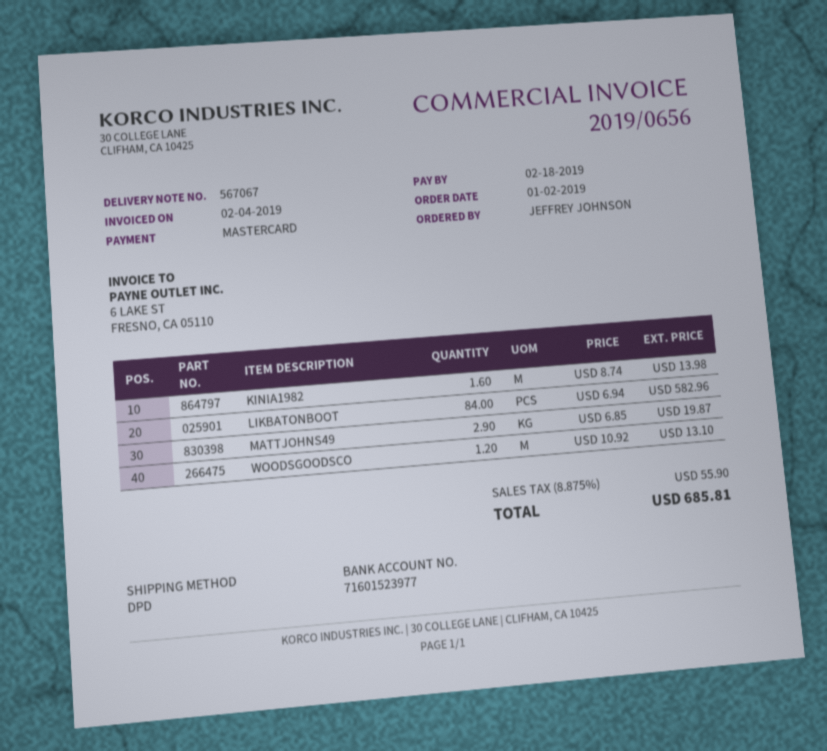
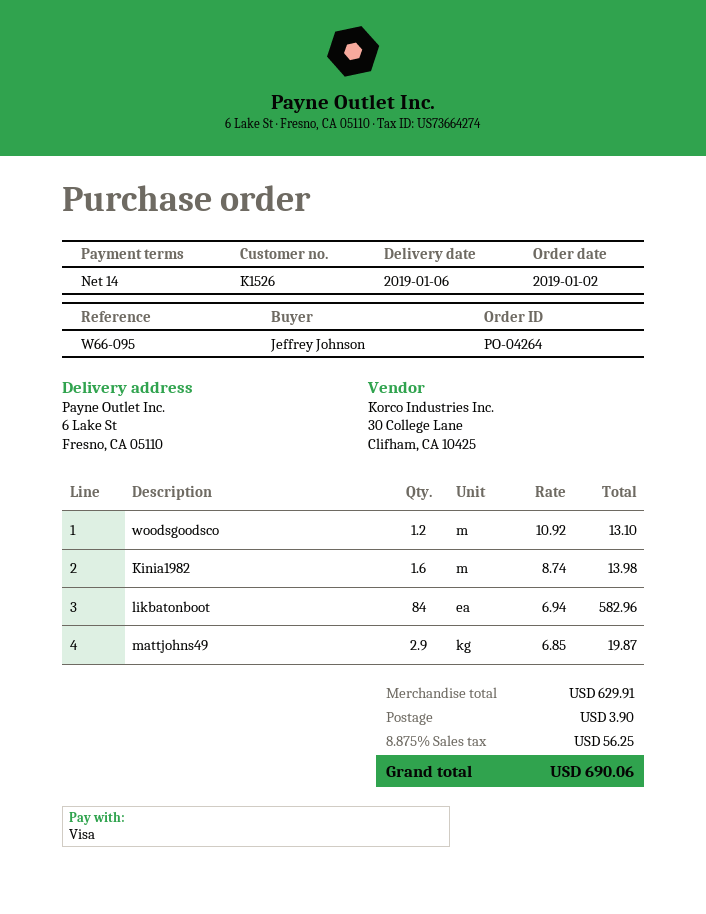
payment method: Mastercard -> Visa
shipping: none -> 3.90
tax: 8.875% = 55.90 -> 8.875% = 56.25
total: 685.81 -> 690.06

